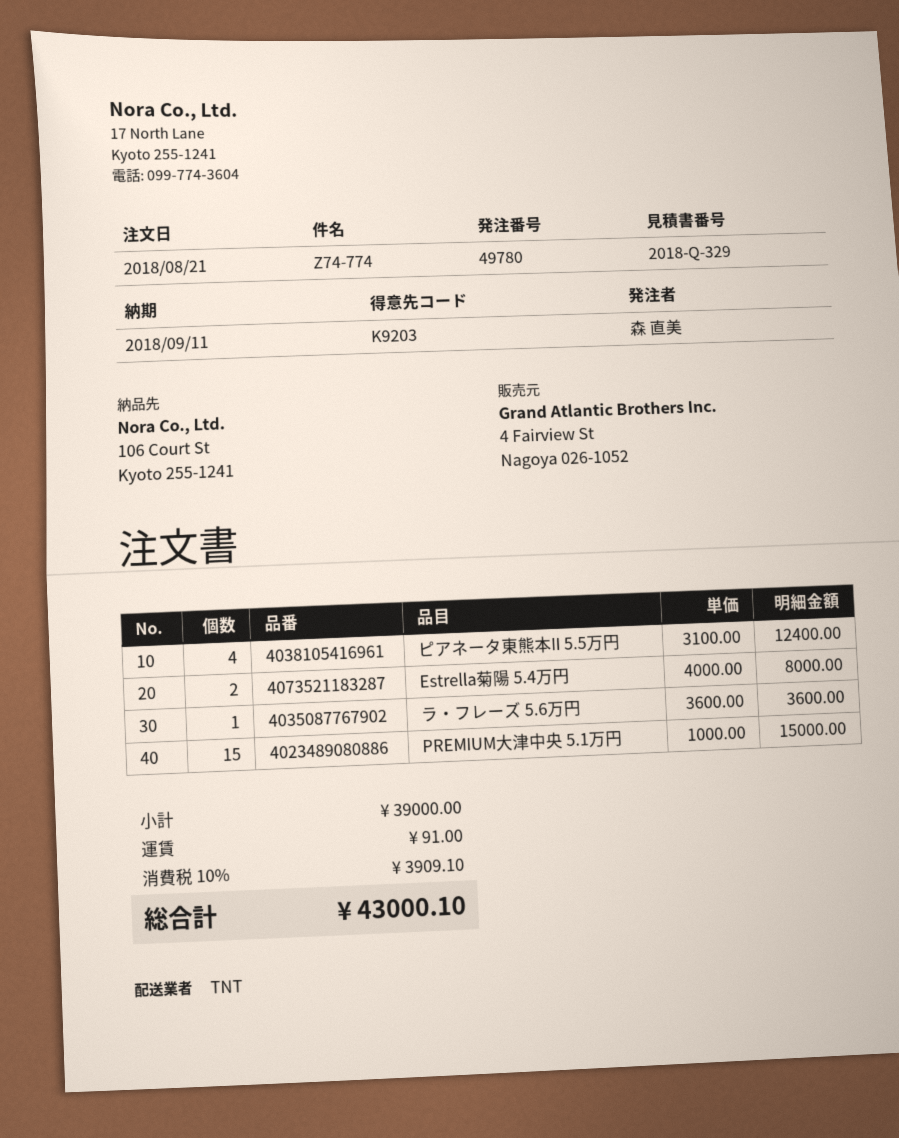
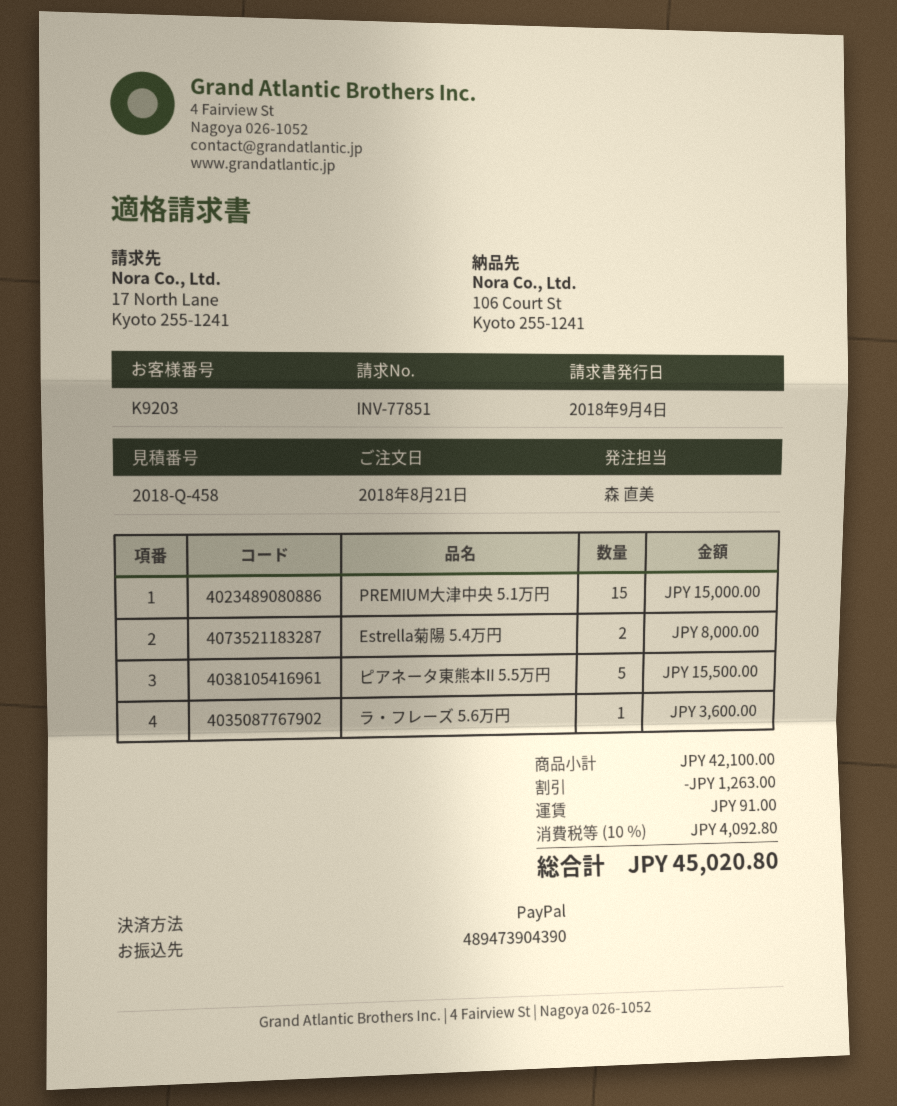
quote number: 2018-Q-329 -> 2018-Q-458
ピアネータ東熊本II 5.5万円: 4 for 12400.00 -> 5 for 15500.00
subtotal: 39000.00 -> 42100.00
discount: none -> 1263.00
tax: 10% = 3909.10 -> 10% = 4092.80
total: 43000.10 -> 45020.80

